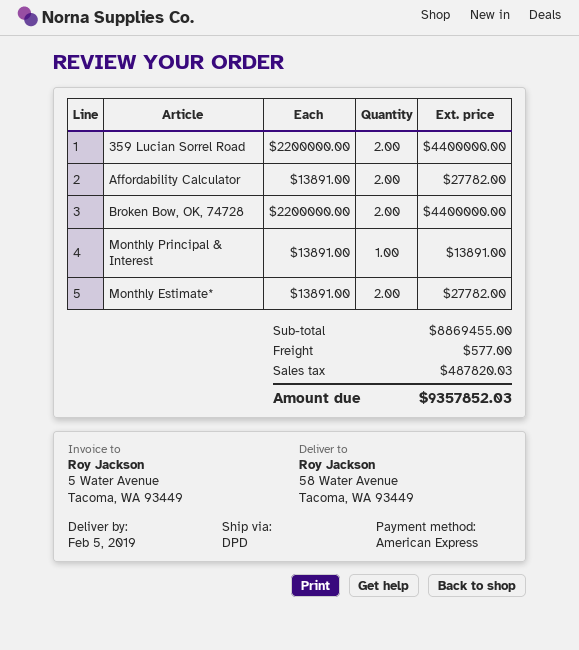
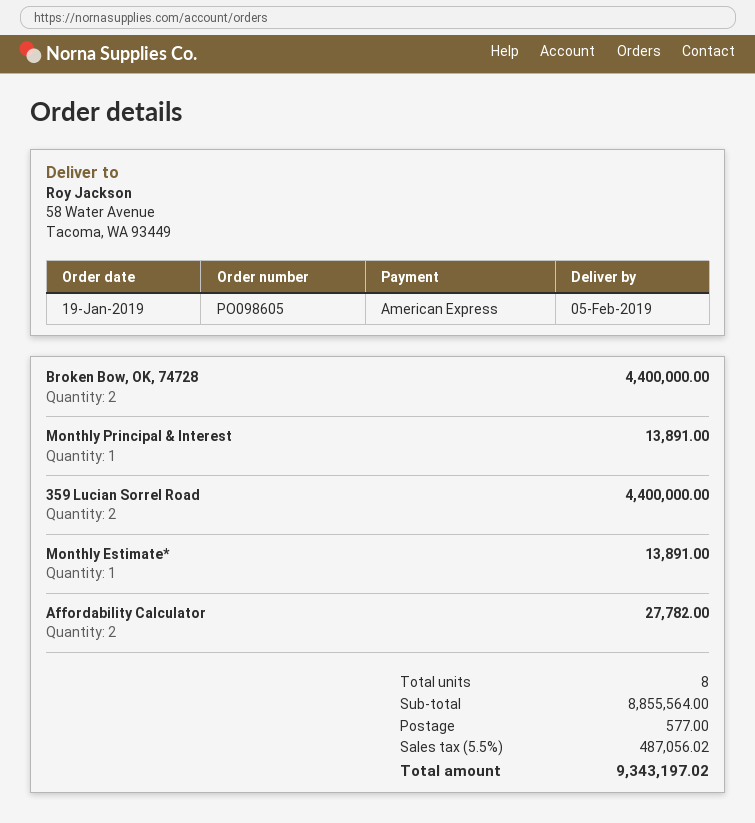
Monthly Estimate*: 2 for 27782.00 -> 1 for 13891.00
subtotal: 8869455.00 -> 8855564.00
tax: 487820.03 -> 487056.02
total: 9357852.03 -> 9343197.02

